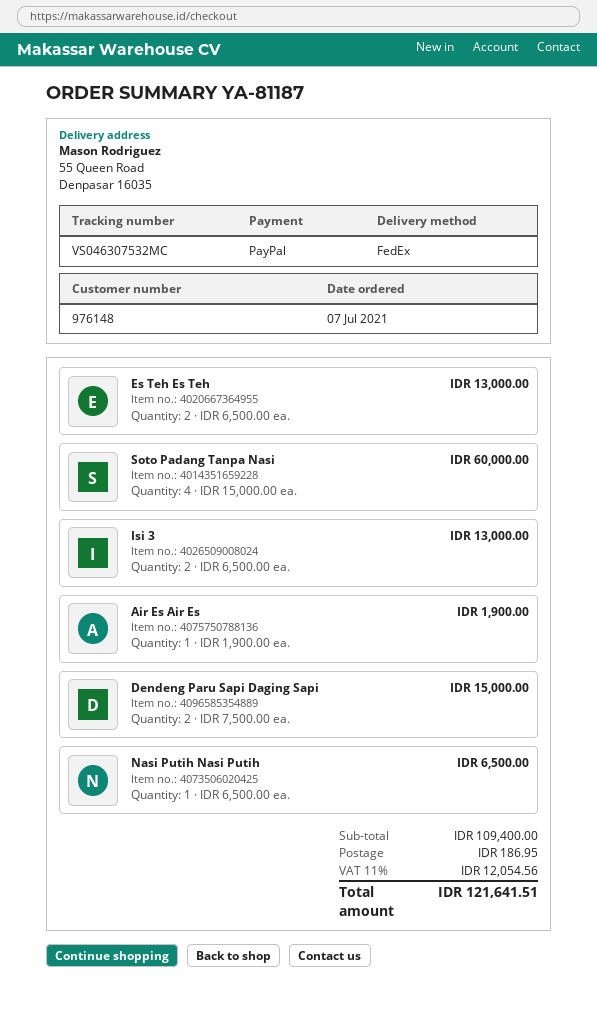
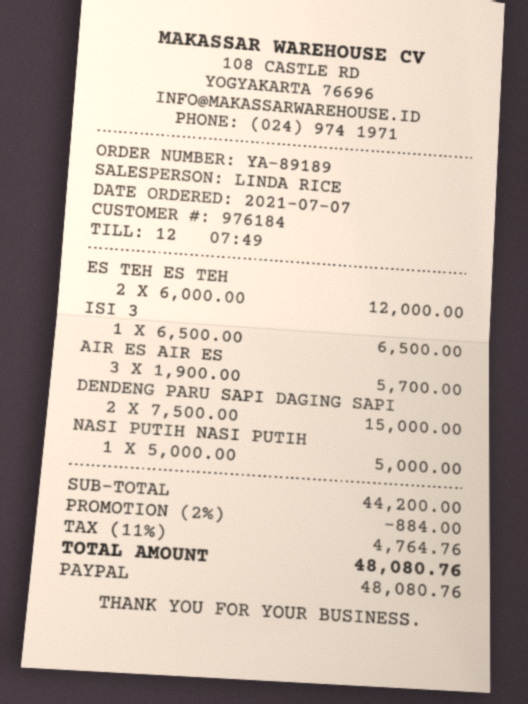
order number: YA-81187 -> YA-89189
customer number: 976148 -> 976184
Es Teh Es Teh: 2 x 6500.00 = 13000.00 -> 2 x 6000.00 = 12000.00
Soto Padang Tanpa Nasi: 4 x 15000.00 = 60000.00 -> none
Isi 3: 2 x 6500.00 = 13000.00 -> 1 x 6500.00 = 6500.00
Air Es Air Es: 1 x 1900.00 = 1900.00 -> 3 x 1900.00 = 5700.00
Nasi Putih Nasi Putih: 1 x 6500.00 = 6500.00 -> 1 x 5000.00 = 5000.00
subtotal: 109400.00 -> 44200.00
discount: none -> 2% = 884.00
shipping: 186.95 -> none
tax: 11% = 12054.56 -> 11% = 4764.76
total: 121641.51 -> 48080.76

